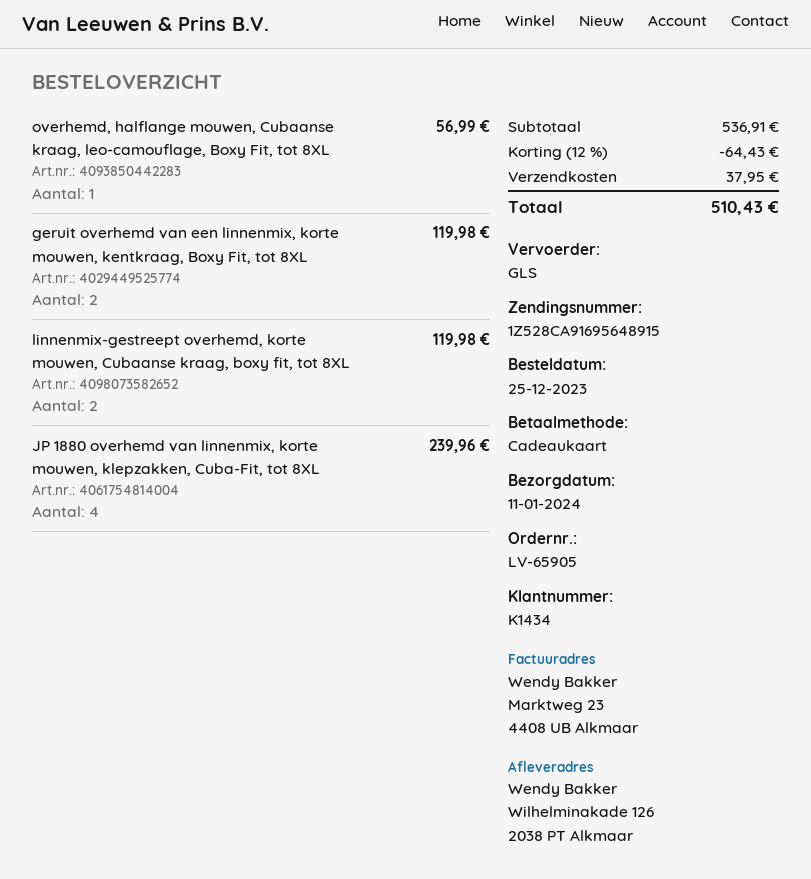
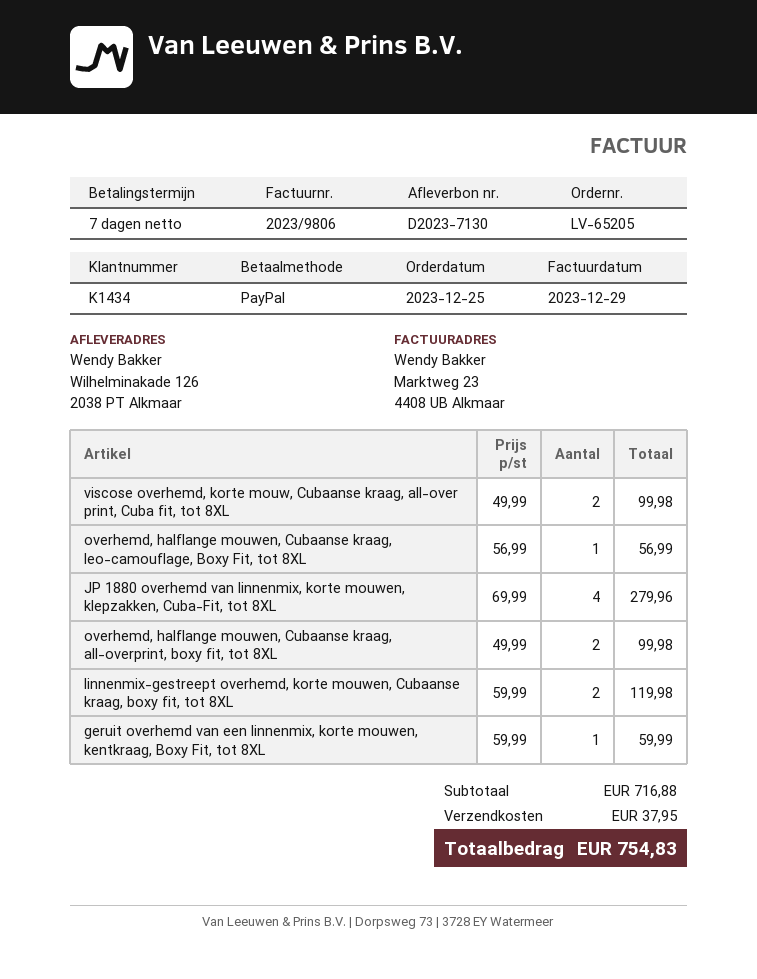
order number: LV-65905 -> LV-65205
payment method: gift card -> PayPal
geruit overhemd van een linnenmix, korte mouwen, kentkraag, Boxy Fit, tot 8XL: 2 for 119.98 -> 1 for 59.99
JP 1880 overhemd van linnenmix, korte mouwen, klepzakken, Cuba-Fit, tot 8XL: 4 for 239.96 -> 4 for 279.96
viscose overhemd, korte mouw, Cubaanse kraag, all-over print, Cuba fit, tot 8XL: none -> 2 for 99.98
overhemd, halflange mouwen, Cubaanse kraag, all-overprint, boxy fit, tot 8XL: none -> 2 for 99.98
subtotal: 536.91 -> 716.88
discount: 12% = 64.43 -> none
total: 510.43 -> 754.83

